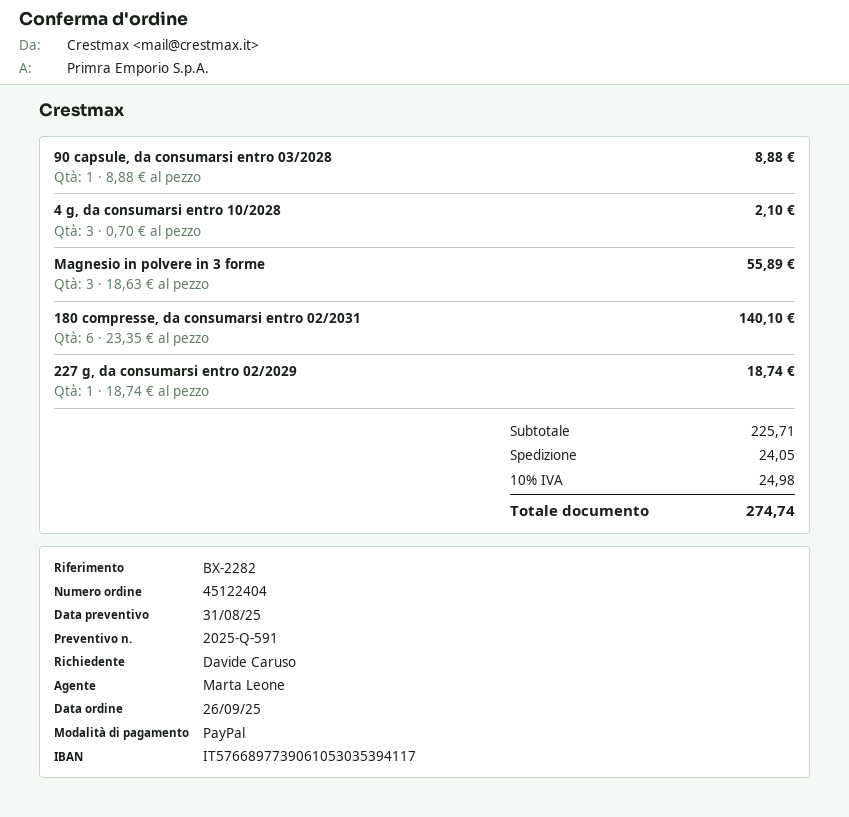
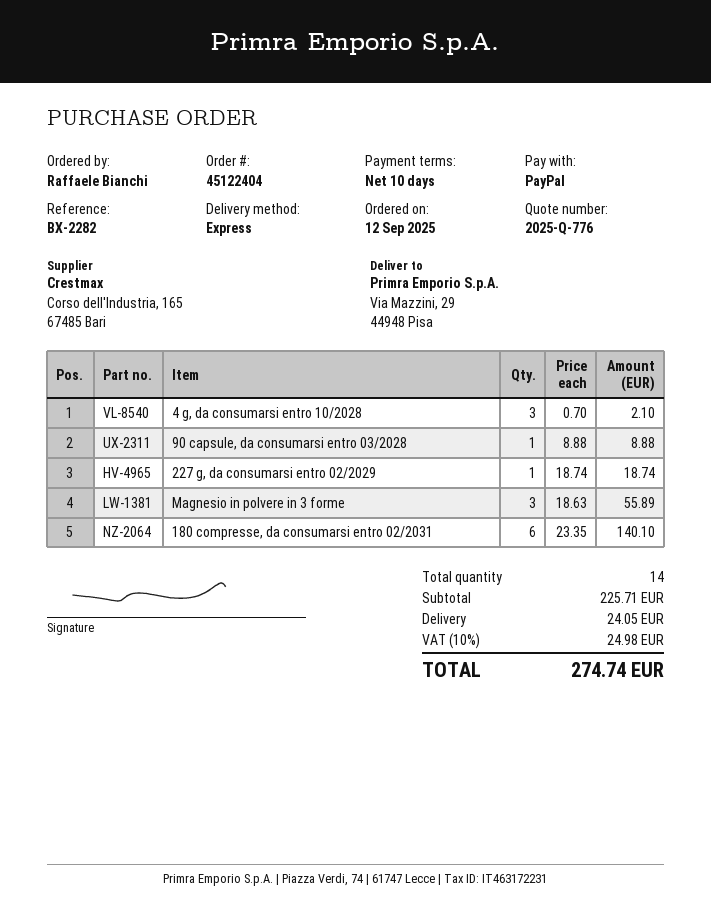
quote number: 2025-Q-591 -> 2025-Q-776
order date: 2025-09-26 -> 2025-09-12
ordered by: Davide Caruso -> Raffaele Bianchi

